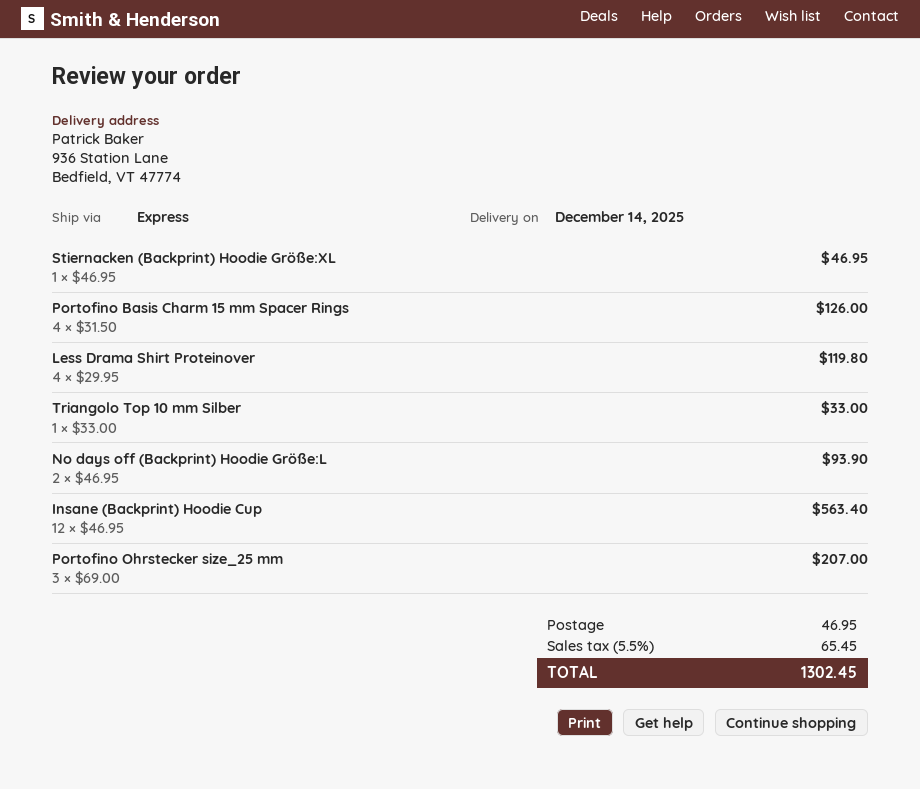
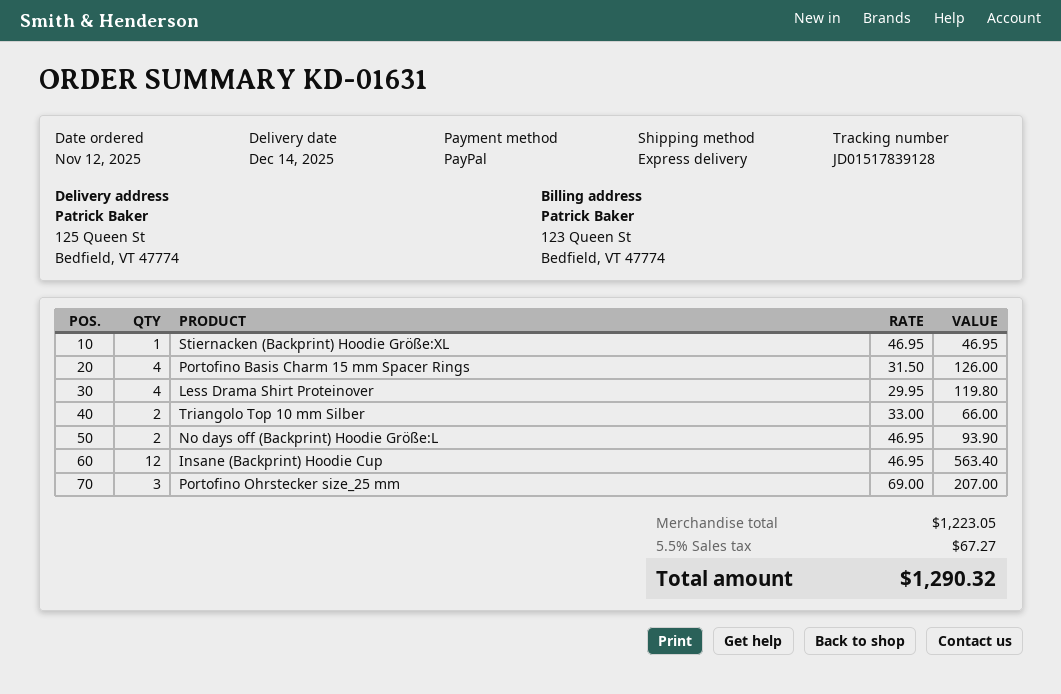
ship to: 936 Station Lane, Bedfield, VT 47774 -> 125 Queen St, Bedfield, VT 47774
Triangolo Top 10 mm Silber: 1 x 33.00 = 33.00 -> 2 x 33.00 = 66.00
shipping: 46.95 -> none
tax: 5.5% = 65.45 -> 5.5% = 67.27
total: 1302.45 -> 1290.32

